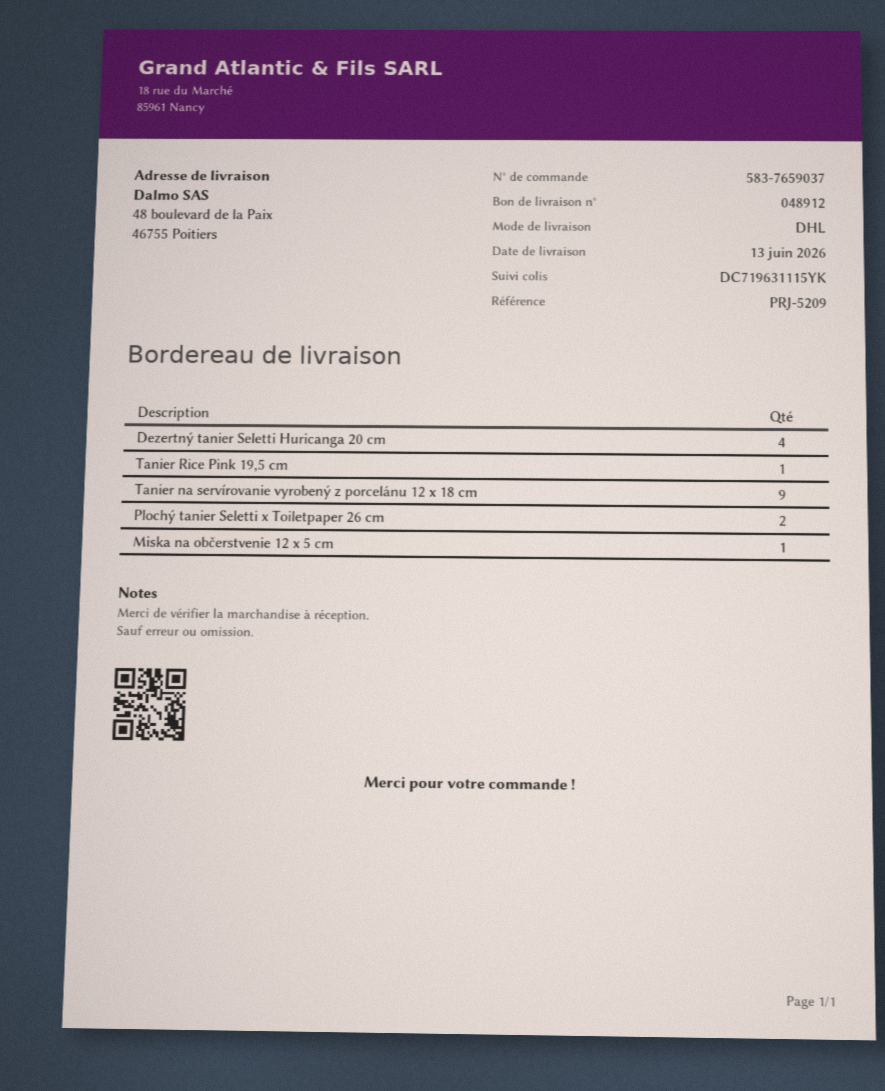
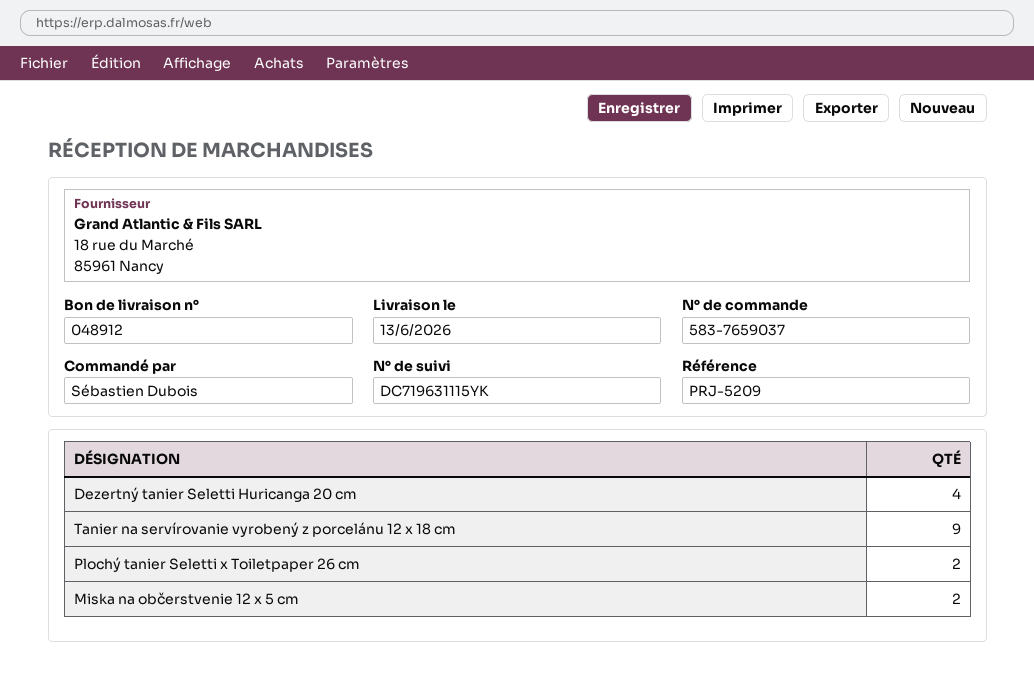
Tanier Rice Pink 19,5 cm: 1 -> none
Miska na občerstvenie 12 x 5 cm: 1 -> 2

